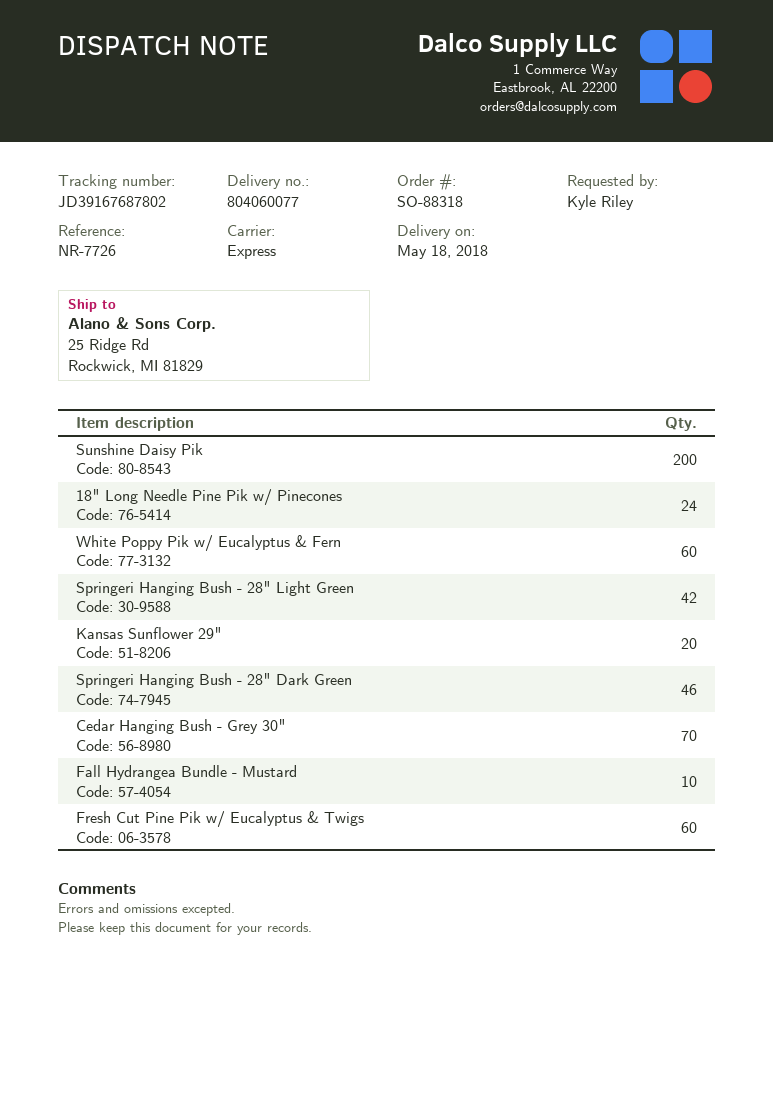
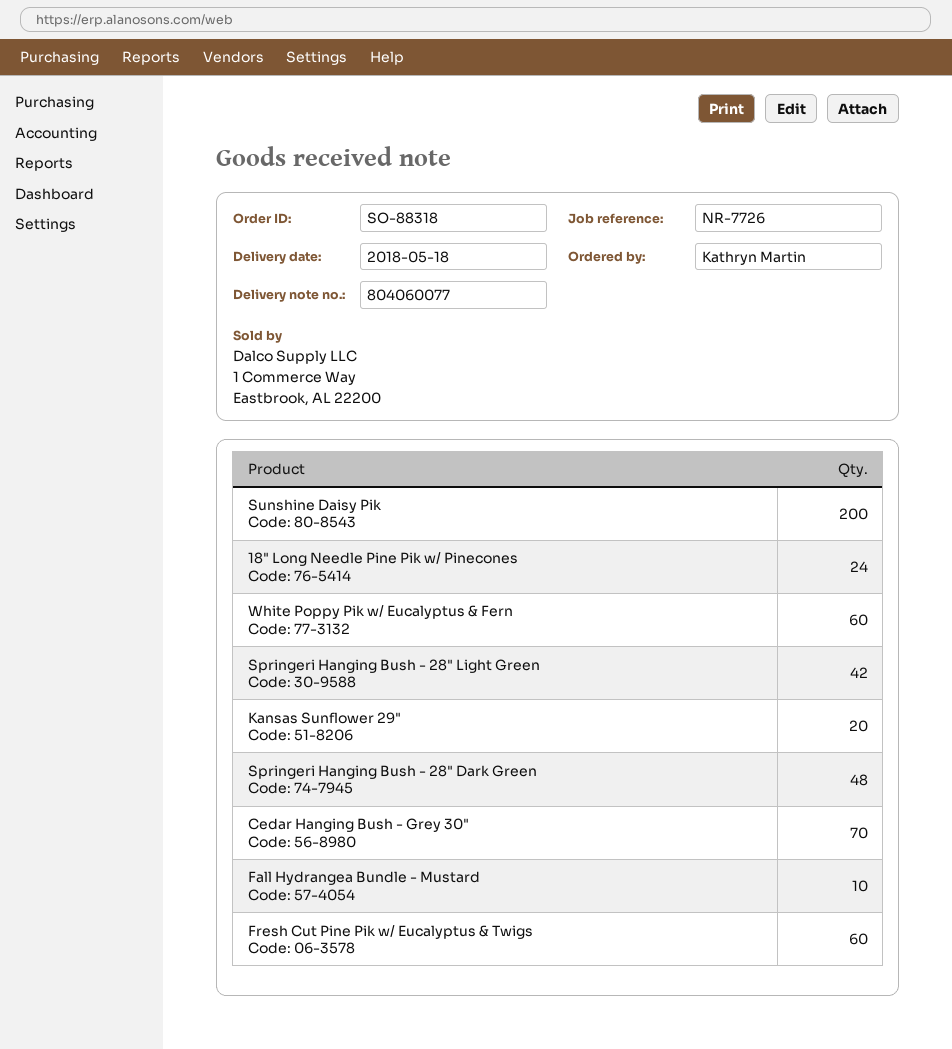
ordered by: Kyle Riley -> Kathryn Martin
Springeri Hanging Bush - 28" Dark Green: 46 -> 48

